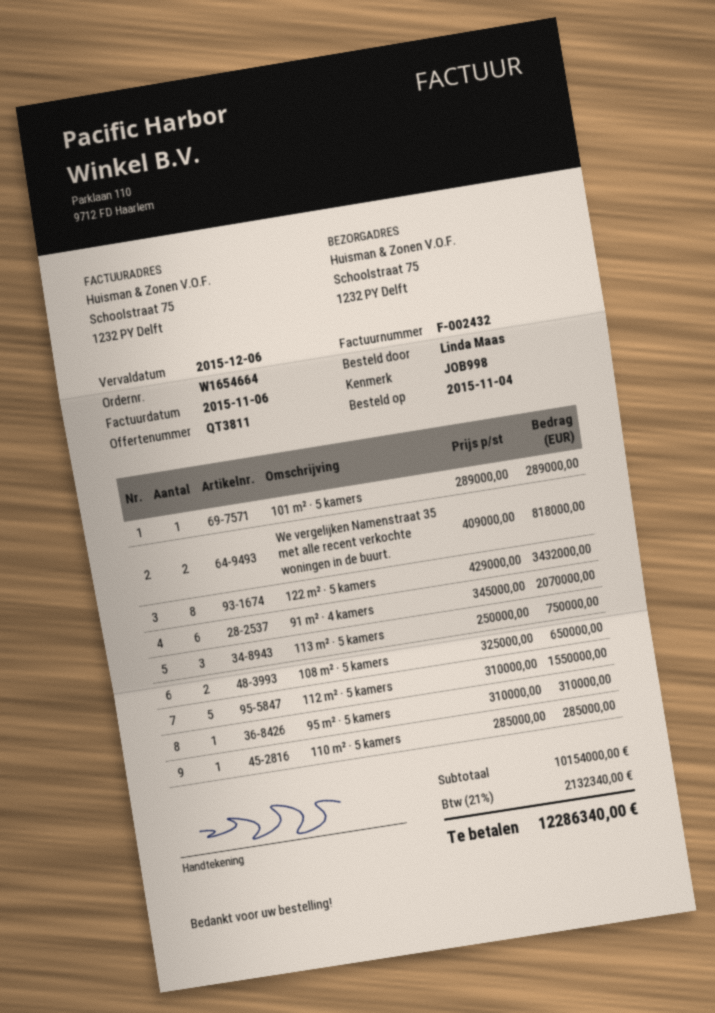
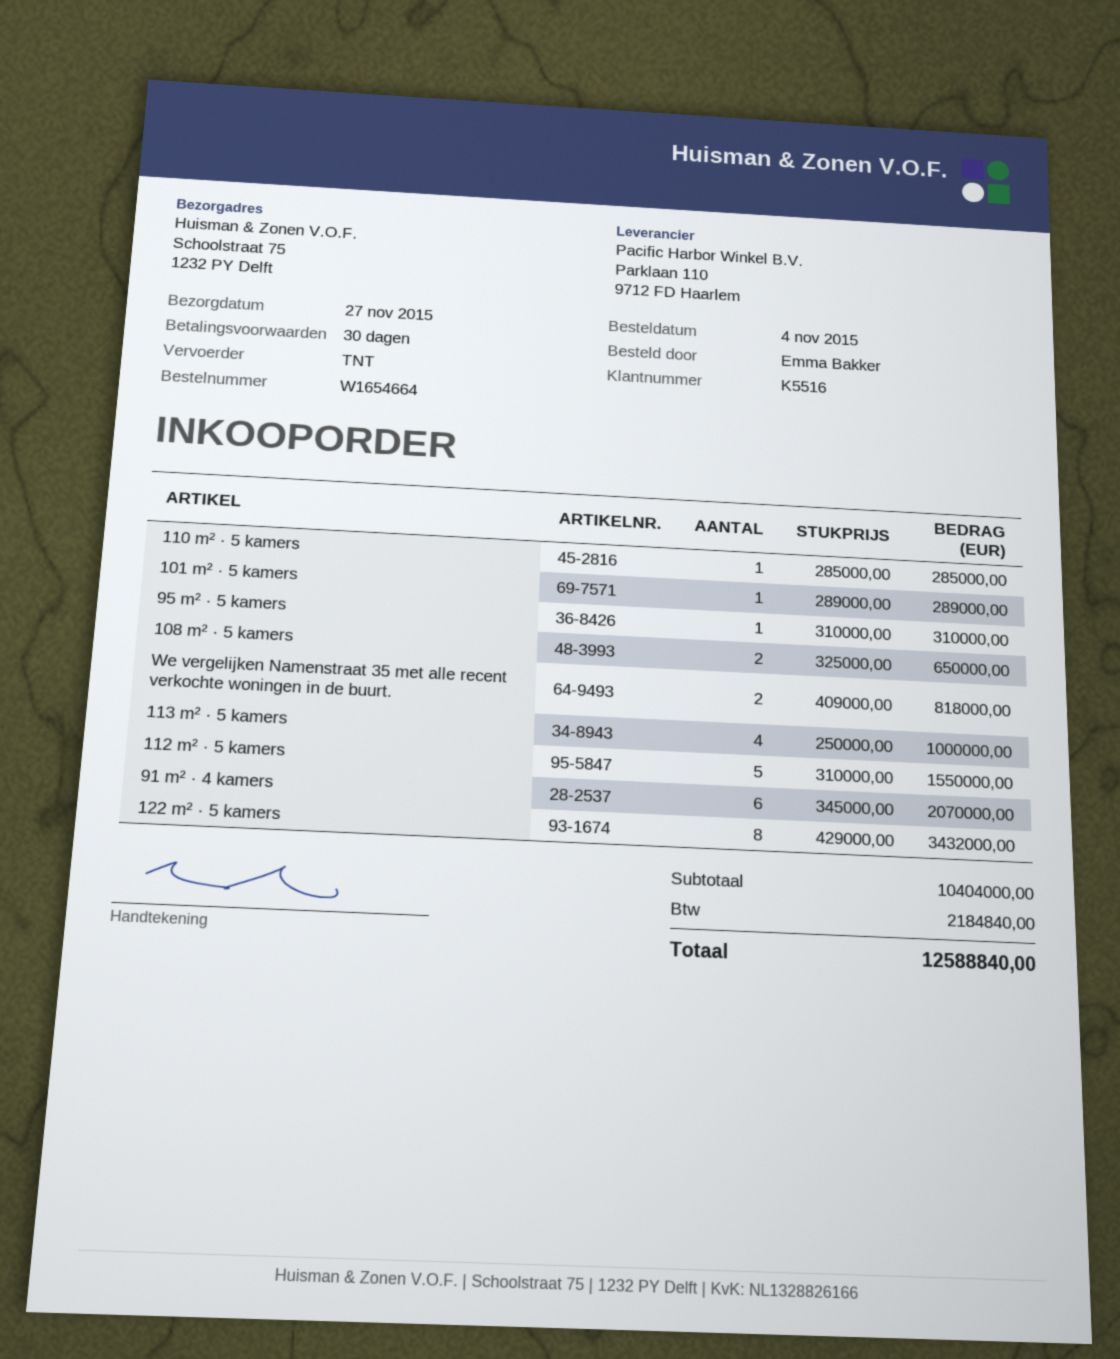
ordered by: Linda Maas -> Emma Bakker
113 m² · 5 kamers: 3 x 250000.00 = 750000.00 -> 4 x 250000.00 = 1000000.00
subtotal: 10154000.00 -> 10404000.00
tax: 2132340.00 -> 2184840.00
total: 12286340.00 -> 12588840.00

